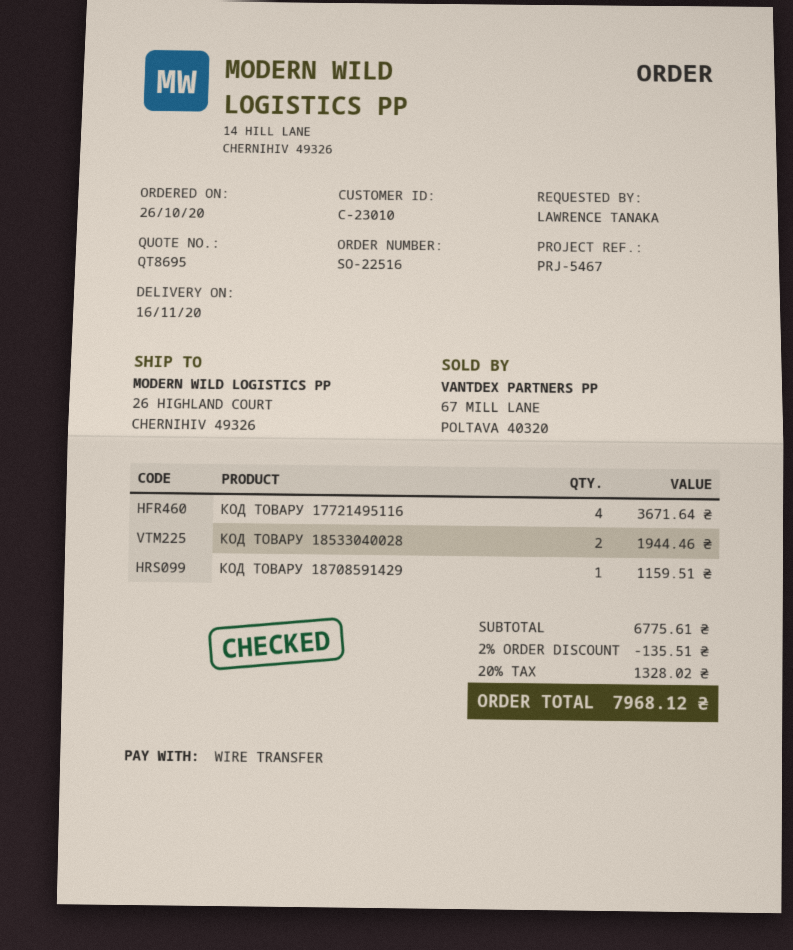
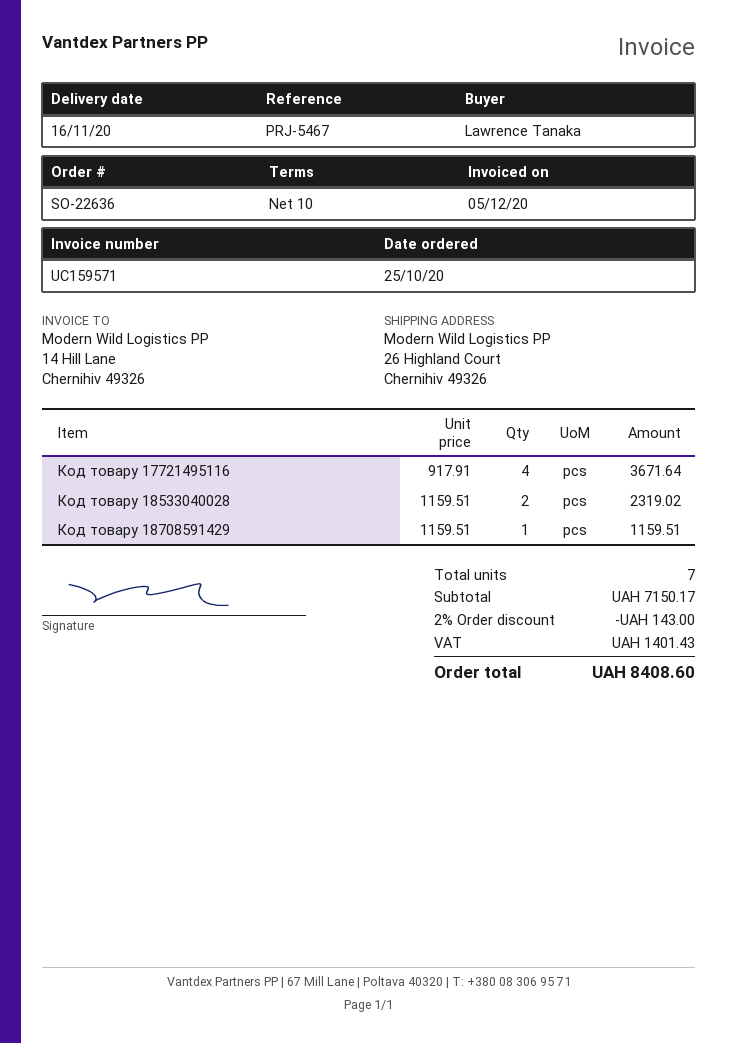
order number: SO-22516 -> SO-22636
order date: 2020-10-26 -> 2020-10-25
КОД ТОВАРУ 18533040028: 2 for 1944.46 -> 2 for 2319.02
subtotal: 6775.61 -> 7150.17
discount: 2% = 135.51 -> 2% = 143.00
tax: 1328.02 -> 1401.43
total: 7968.12 -> 8408.60

